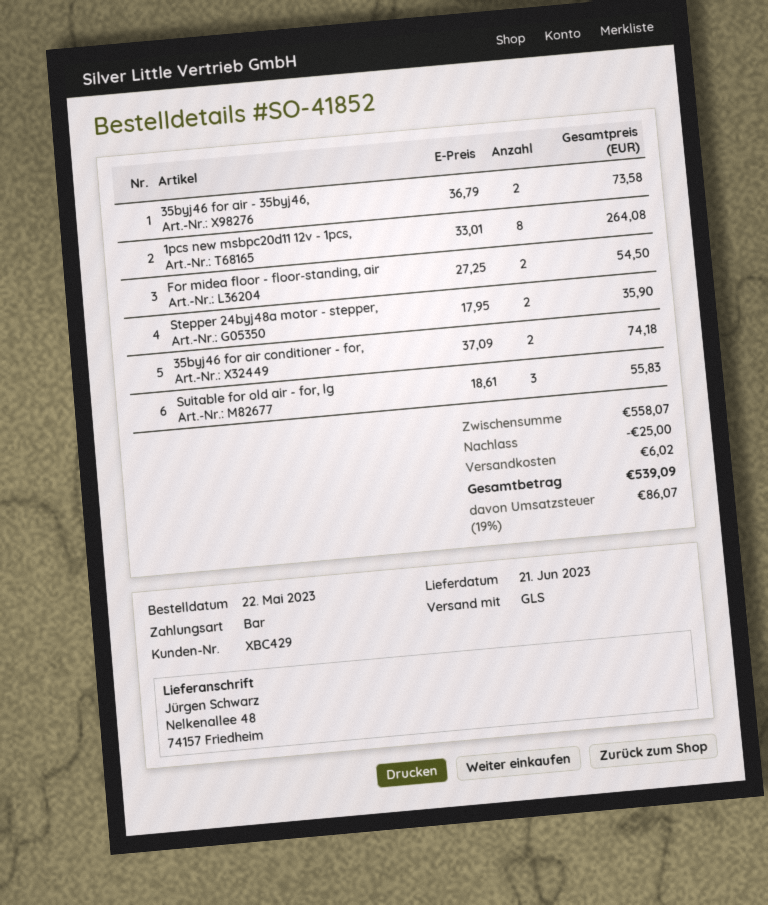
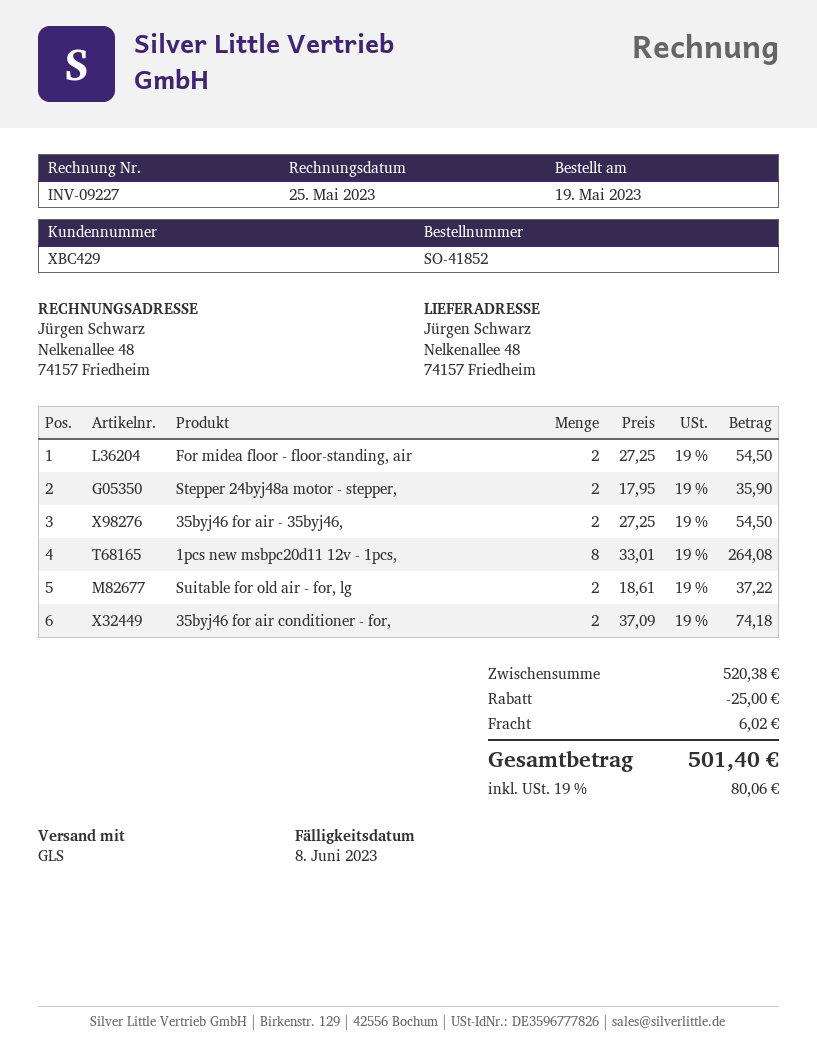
order date: 2023-05-22 -> 2023-05-19
35byj46 for air - 35byj46,: 2 x 36.79 = 73.58 -> 2 x 27.25 = 54.50
Suitable for old air - for, lg: 3 x 18.61 = 55.83 -> 2 x 18.61 = 37.22
subtotal: 558.07 -> 520.38
tax: 19% = 86.07 -> 19% = 80.06
total: 539.09 -> 501.40

